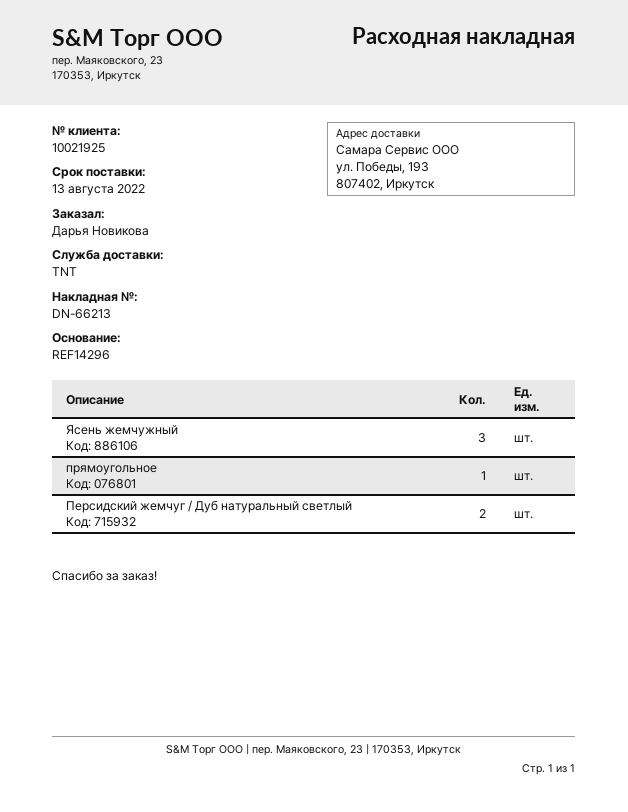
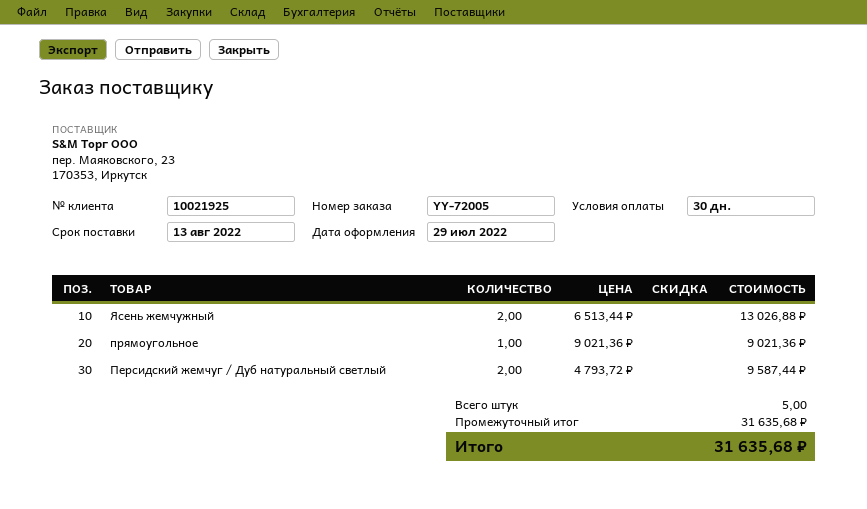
Ясень жемчужный: 3 -> 2

